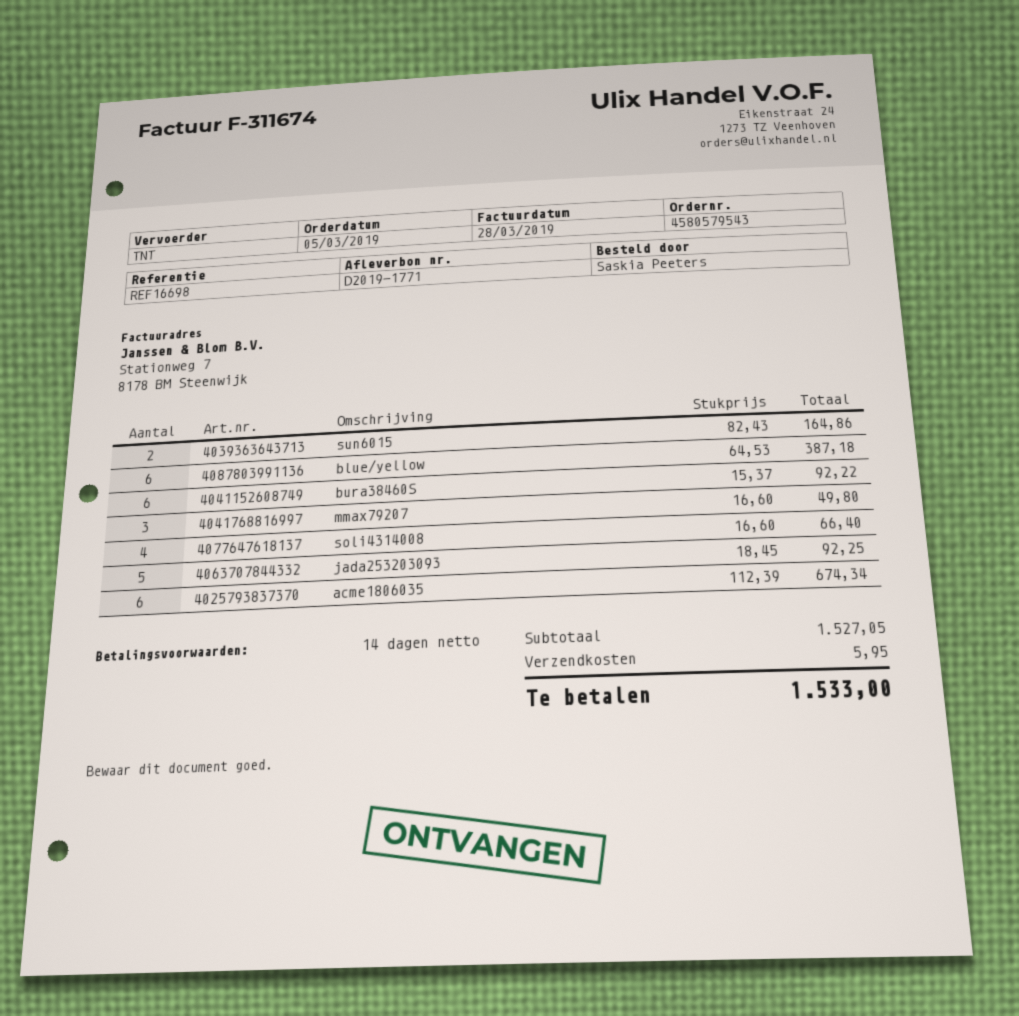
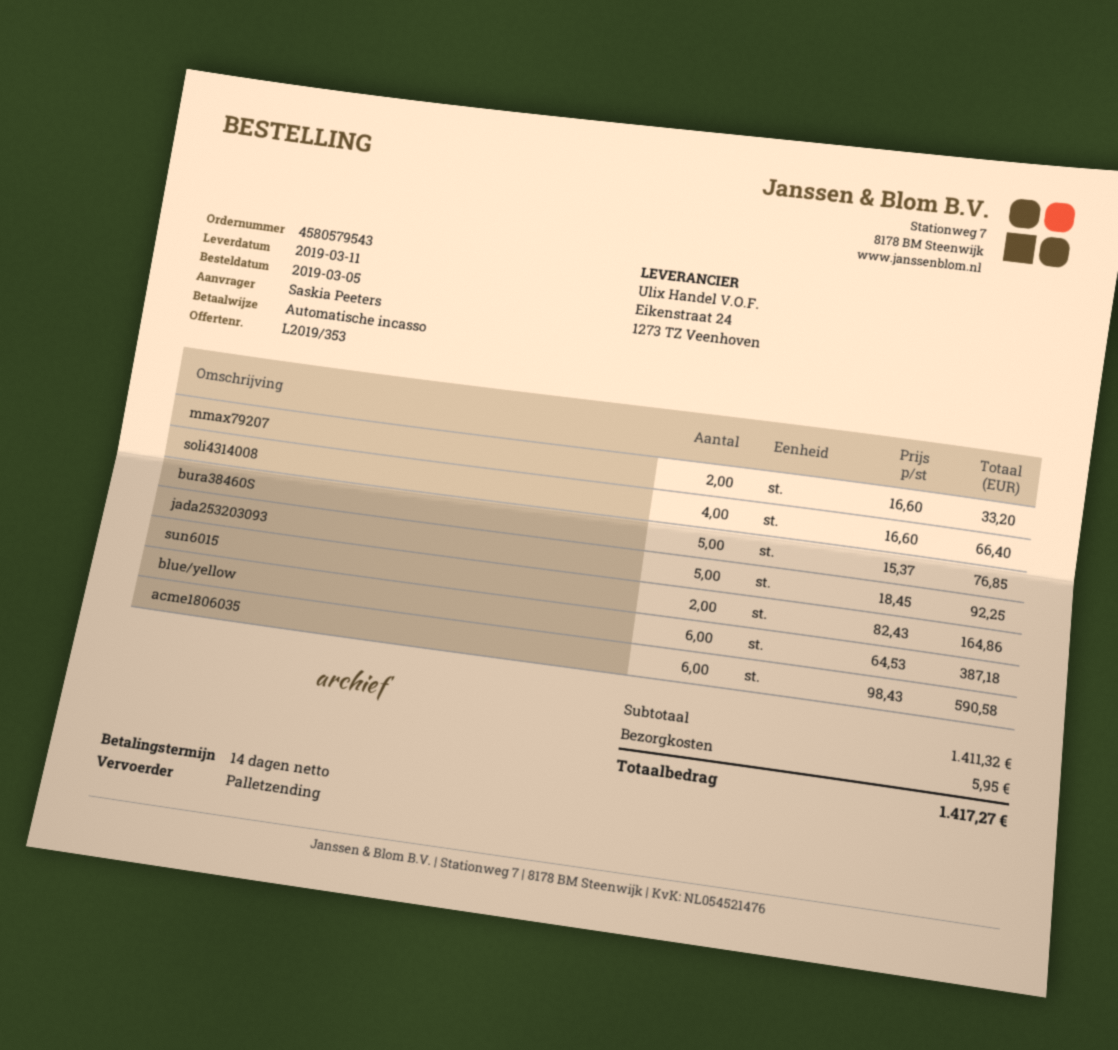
shipping method: TNT -> pallet freight
bura38460S: 6 x 15.37 = 92.22 -> 5 x 15.37 = 76.85
mmax79207: 3 x 16.60 = 49.80 -> 2 x 16.60 = 33.20
acme1806035: 6 x 112.39 = 674.34 -> 6 x 98.43 = 590.58
subtotal: 1527.05 -> 1411.32
total: 1533.00 -> 1417.27

